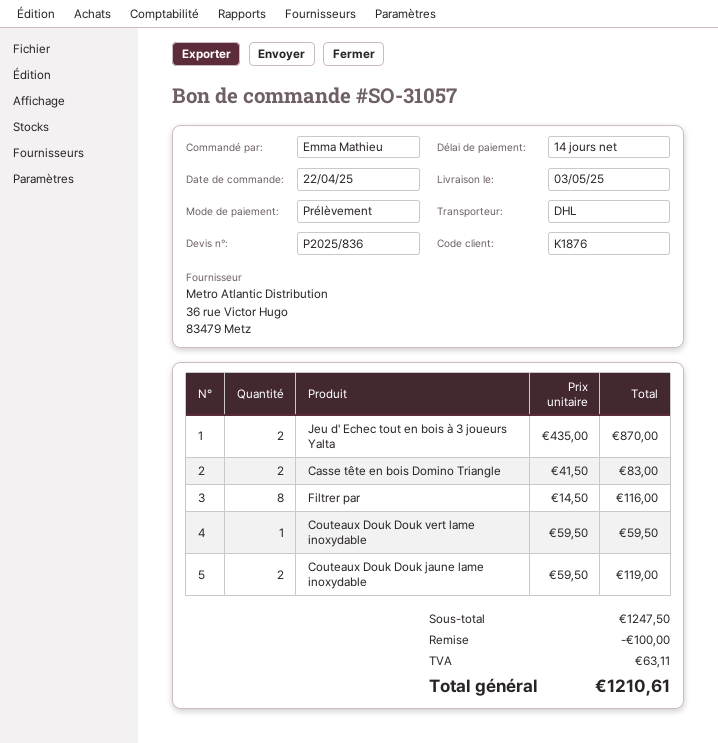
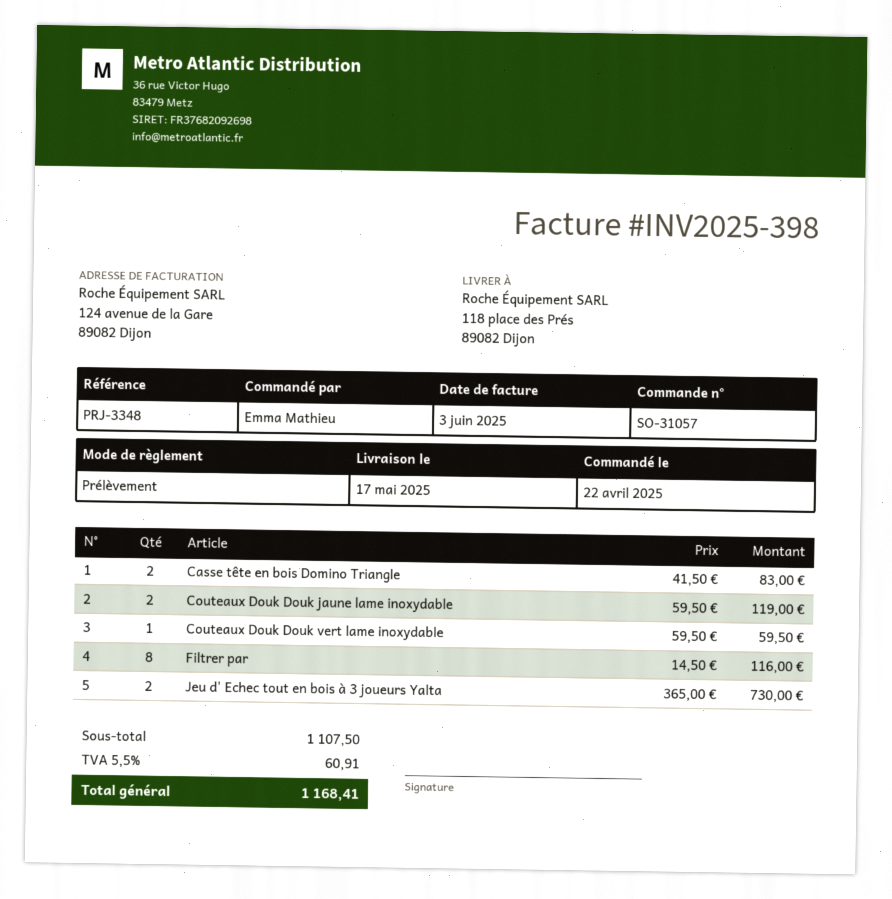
delivery date: 2025-05-03 -> 2025-05-17
Jeu d' Echec tout en bois à 3 joueurs Yalta: 2 x 435.00 = 870.00 -> 2 x 365.00 = 730.00
subtotal: 1247.50 -> 1107.50
discount: 100.00 -> none
tax: 63.11 -> 60.91
total: 1210.61 -> 1168.41

